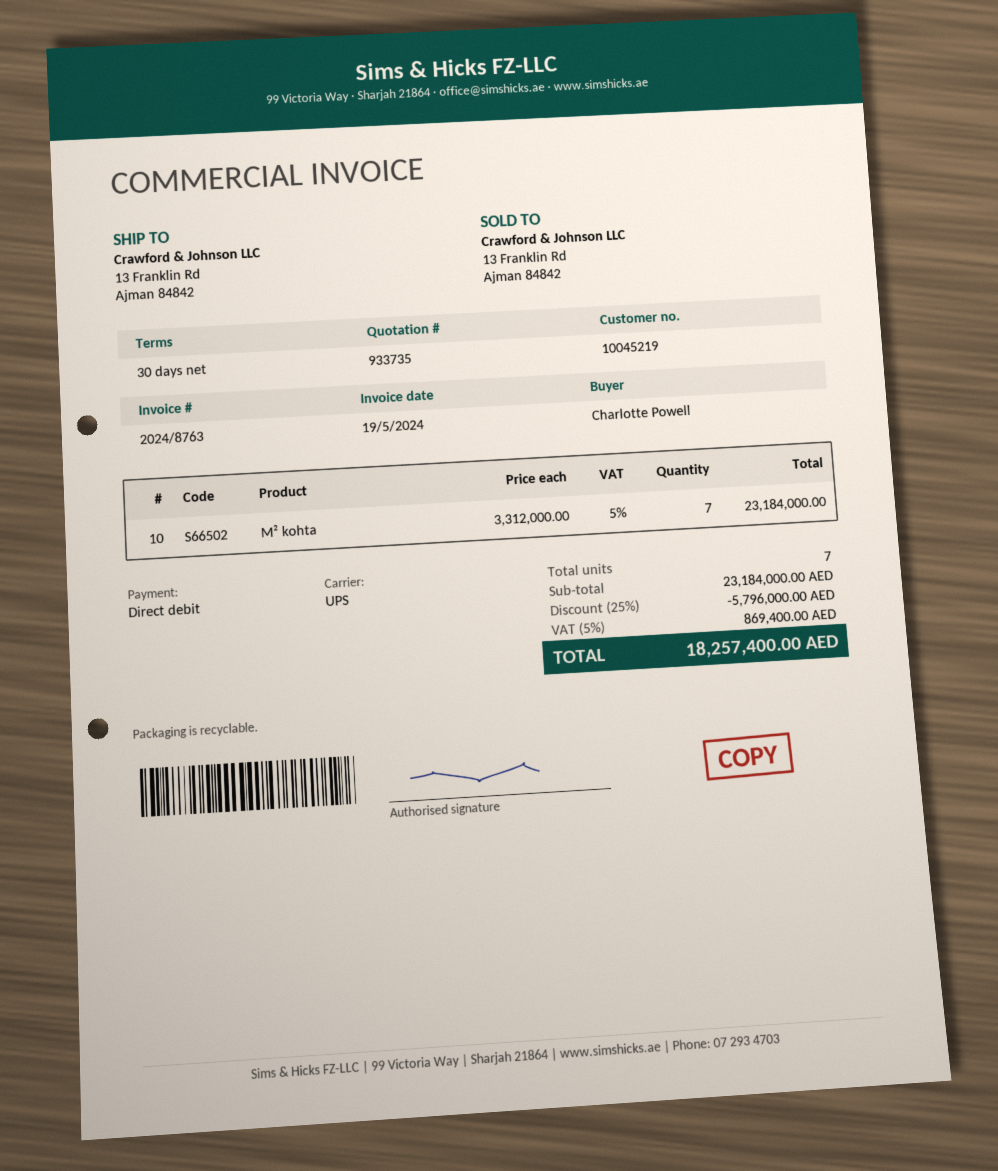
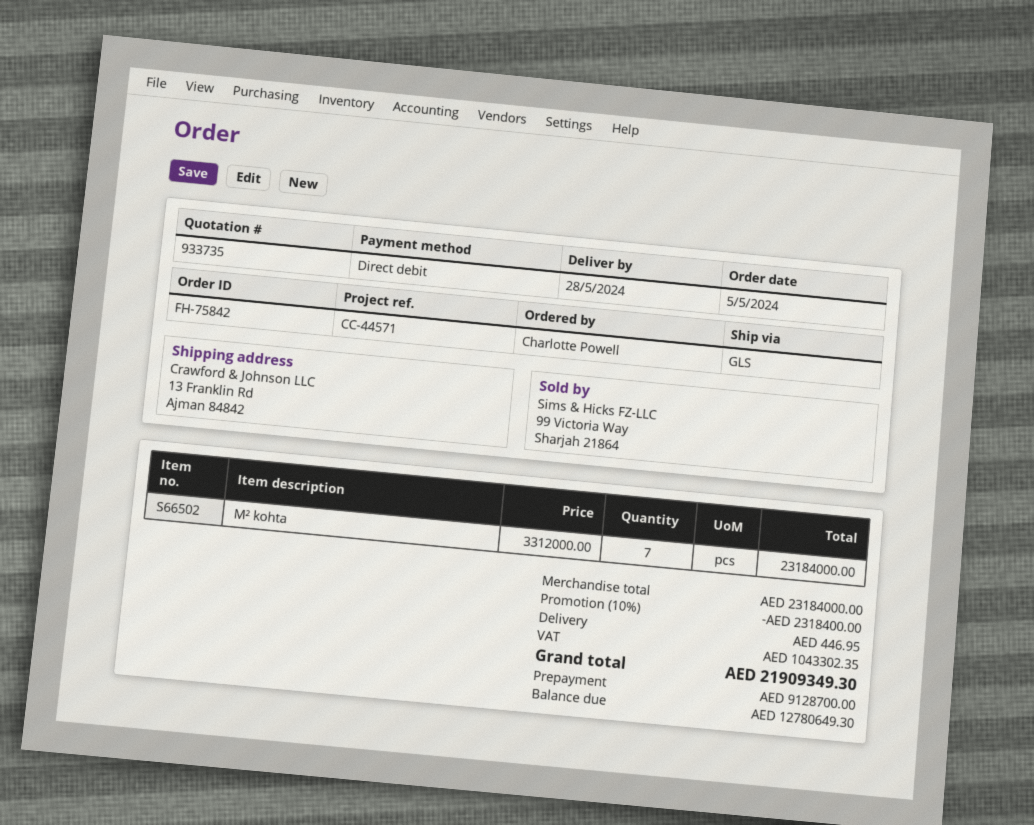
shipping method: UPS -> GLS
discount: 25% = 5796000.00 -> 10% = 2318400.00
shipping: none -> 446.95
tax: 869400.00 -> 1043302.35
total: 18257400.00 -> 21909349.30

